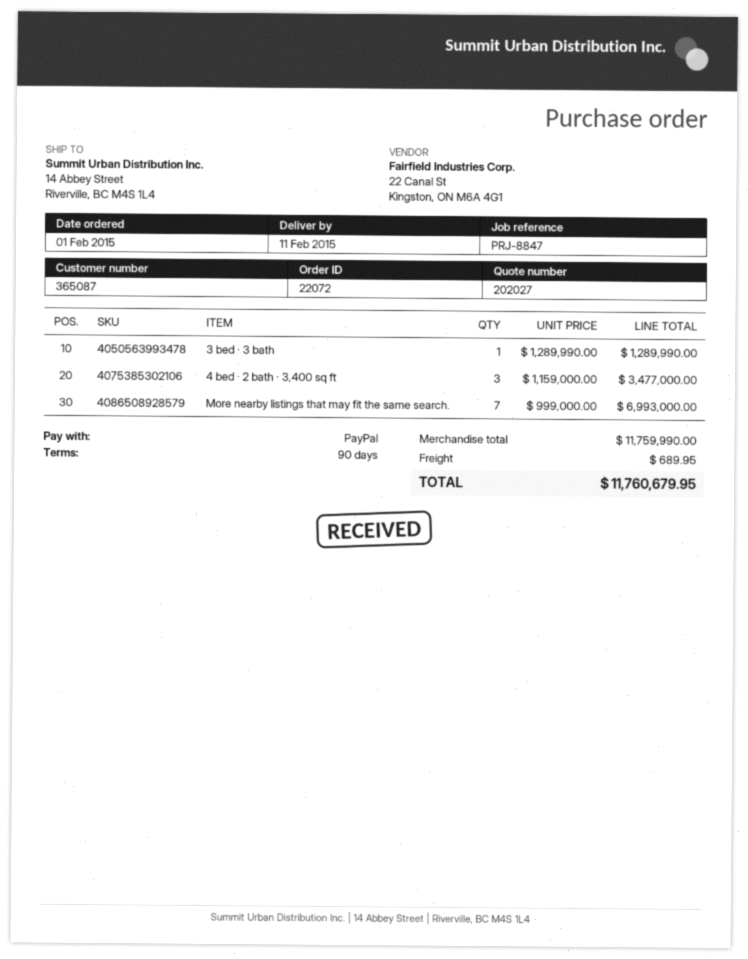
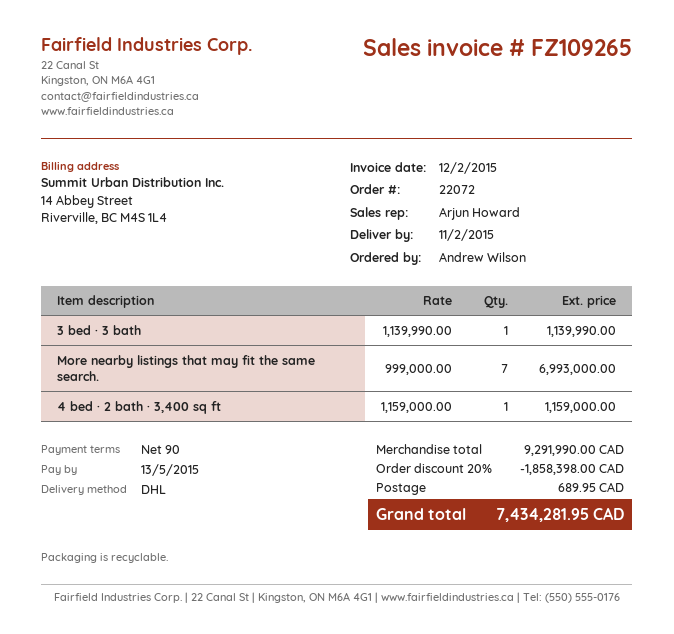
3 bed · 3 bath: 1 x 1289990.00 = 1289990.00 -> 1 x 1139990.00 = 1139990.00
4 bed · 2 bath · 3,400 sq ft: 3 x 1159000.00 = 3477000.00 -> 1 x 1159000.00 = 1159000.00
subtotal: 11759990.00 -> 9291990.00
discount: none -> 20% = 1858398.00
total: 11760679.95 -> 7434281.95

